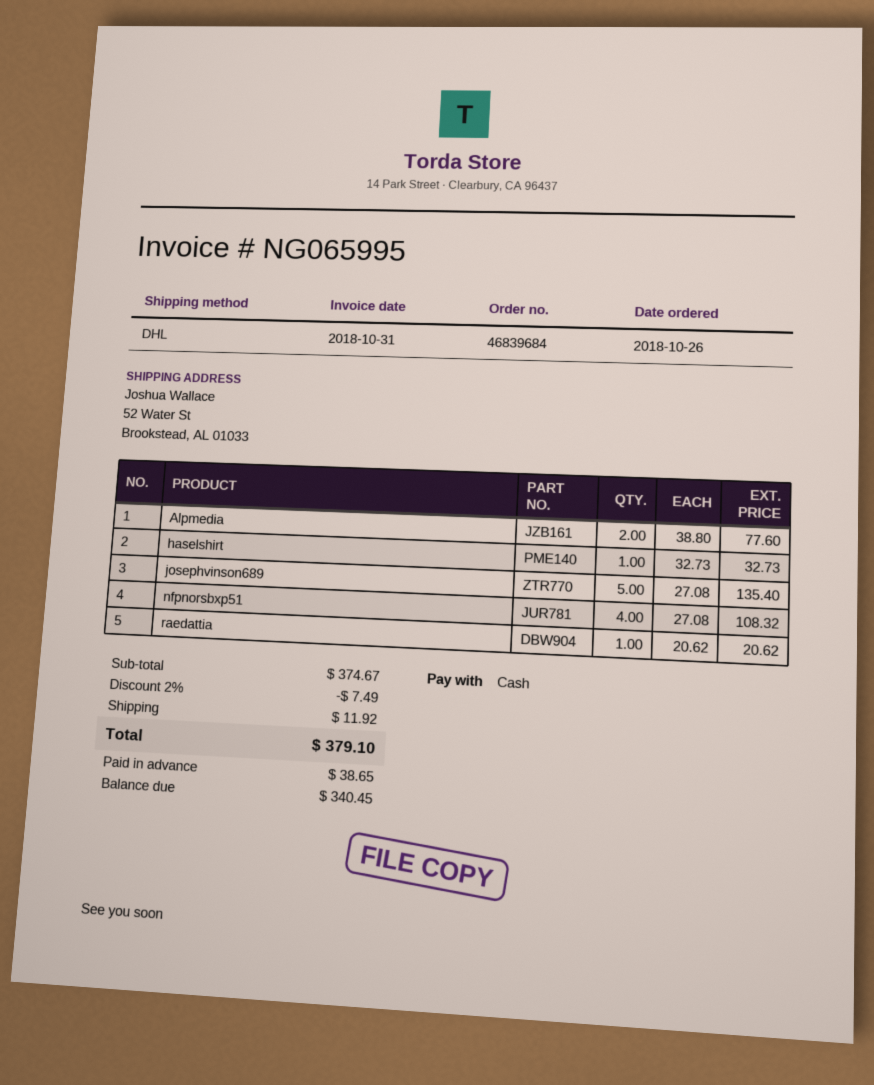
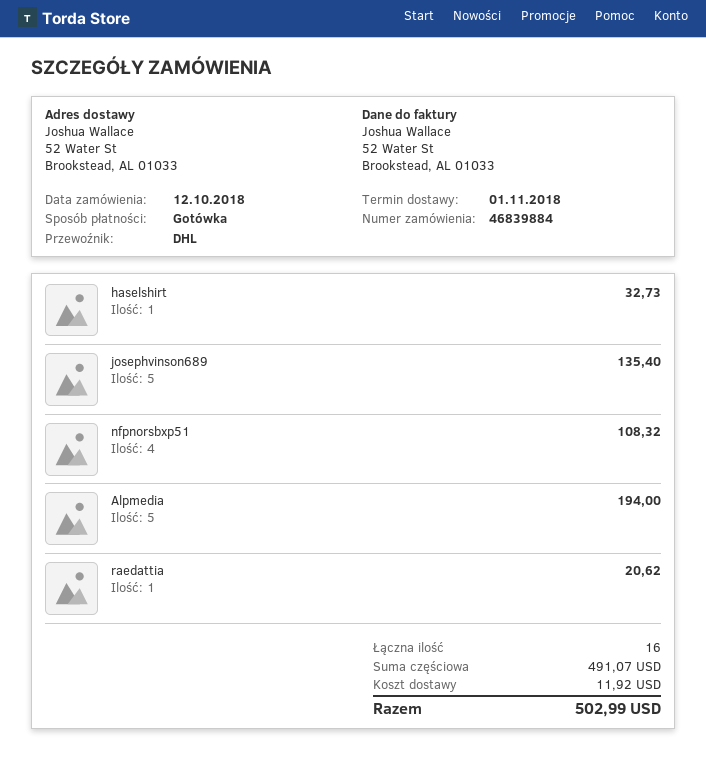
order number: 46839684 -> 46839884
order date: 2018-10-26 -> 2018-10-12
Alpmedia: 2 for 77.60 -> 5 for 194.00
subtotal: 374.67 -> 491.07
discount: 2% = 7.49 -> none
total: 379.10 -> 502.99

